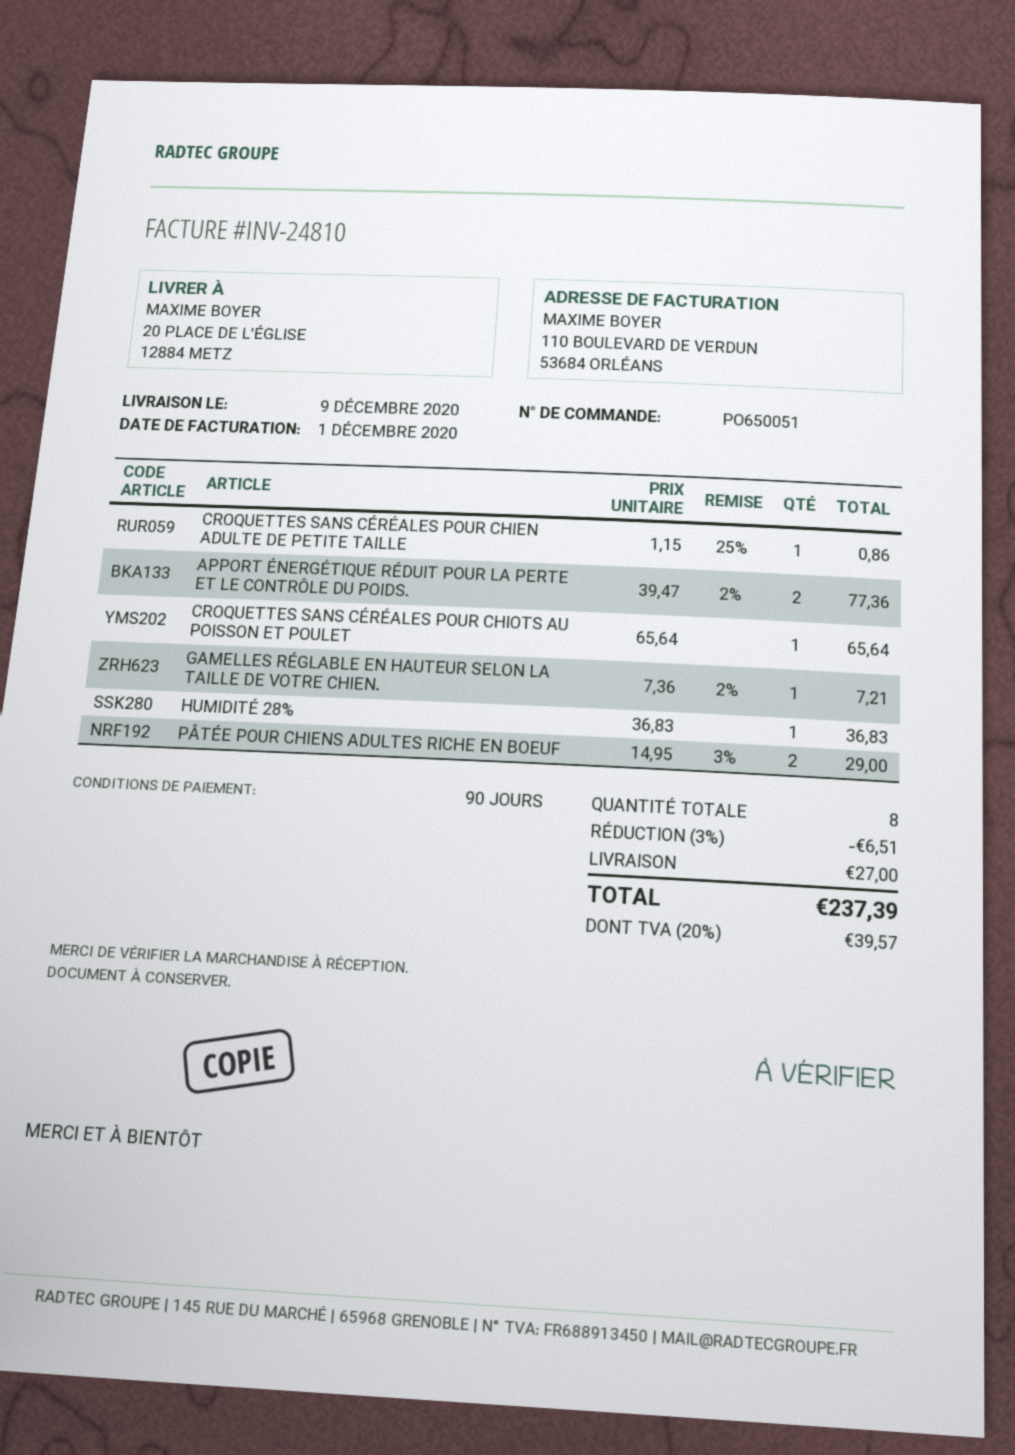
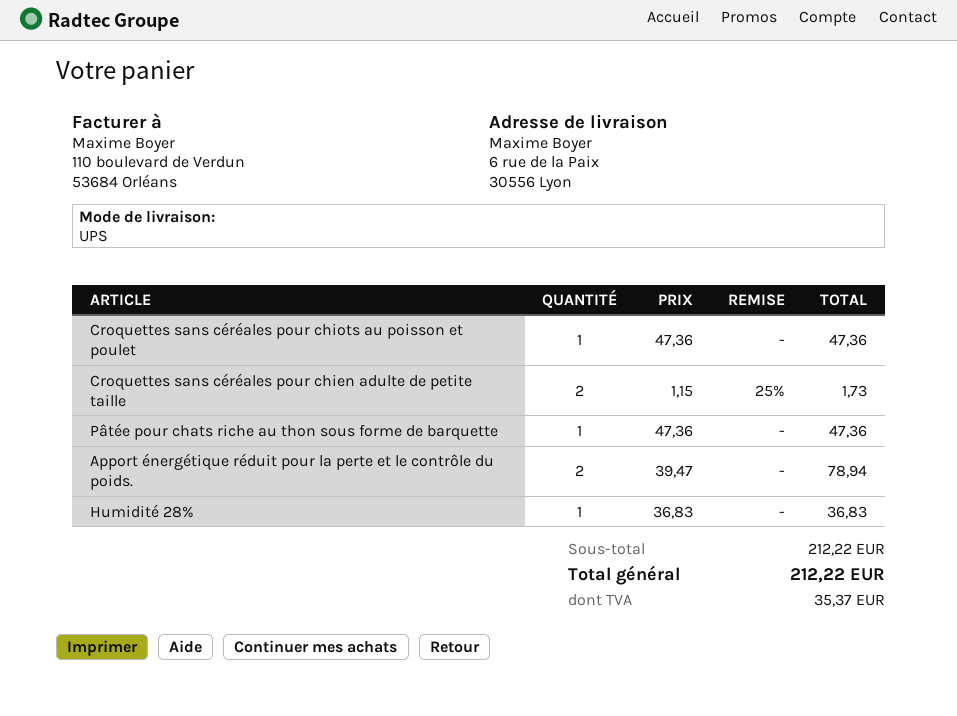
ship to: 20 PLACE DE L'ÉGLISE, 12884 METZ -> 6 rue de la Paix, 30556 Lyon
CROQUETTES SANS CÉRÉALES POUR CHIEN ADULTE DE PETITE TAILLE: 1 x 1.15 - 25% = 0.86 -> 2 x 1.15 - 25% = 1.73
APPORT ÉNERGÉTIQUE RÉDUIT POUR LA PERTE ET LE CONTRÔLE DU POIDS.: 2 x 39.47 - 2% = 77.36 -> 2 x 39.47 = 78.94
CROQUETTES SANS CÉRÉALES POUR CHIOTS AU POISSON ET POULET: 1 x 65.64 = 65.64 -> 1 x 47.36 = 47.36
GAMELLES RÉGLABLE EN HAUTEUR SELON LA TAILLE DE VOTRE CHIEN.: 1 x 7.36 - 2% = 7.21 -> none
PÂTÉE POUR CHIENS ADULTES RICHE EN BOEUF: 2 x 14.95 - 3% = 29.00 -> none
Pâtée pour chats riche au thon sous forme de barquette: none -> 1 x 47.36 = 47.36
discount: 3% = 6.51 -> none
shipping: 27.00 -> none
tax: 39.57 -> 35.37
total: 237.39 -> 212.22

